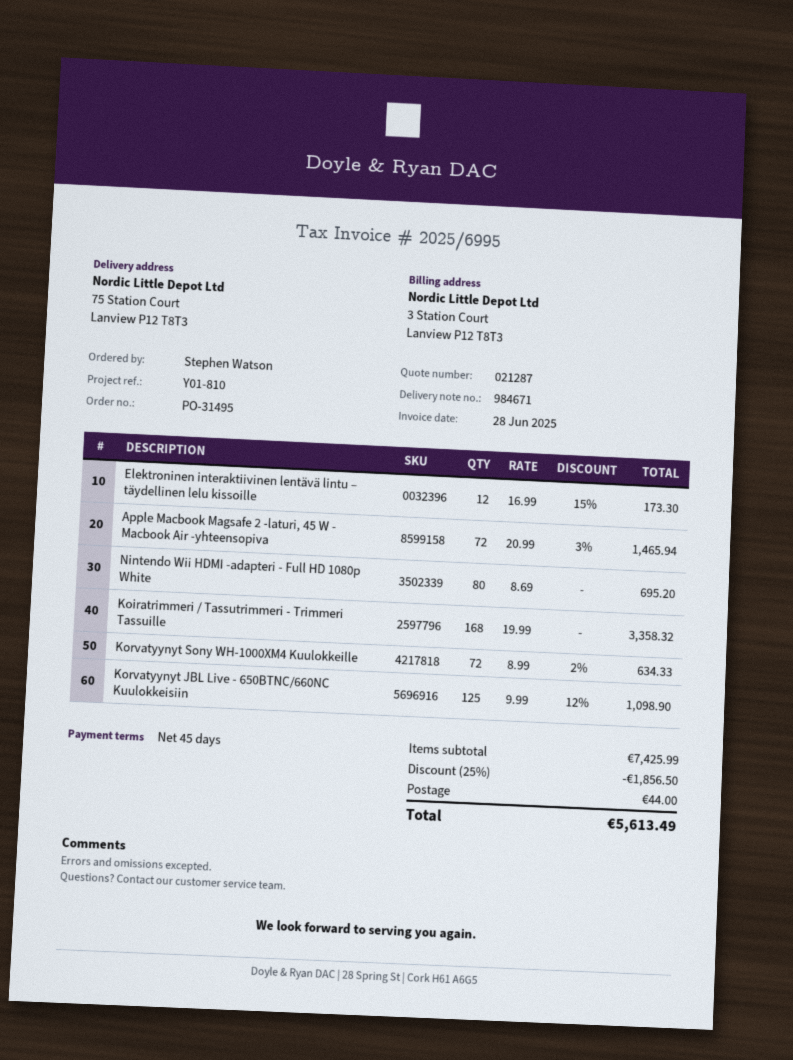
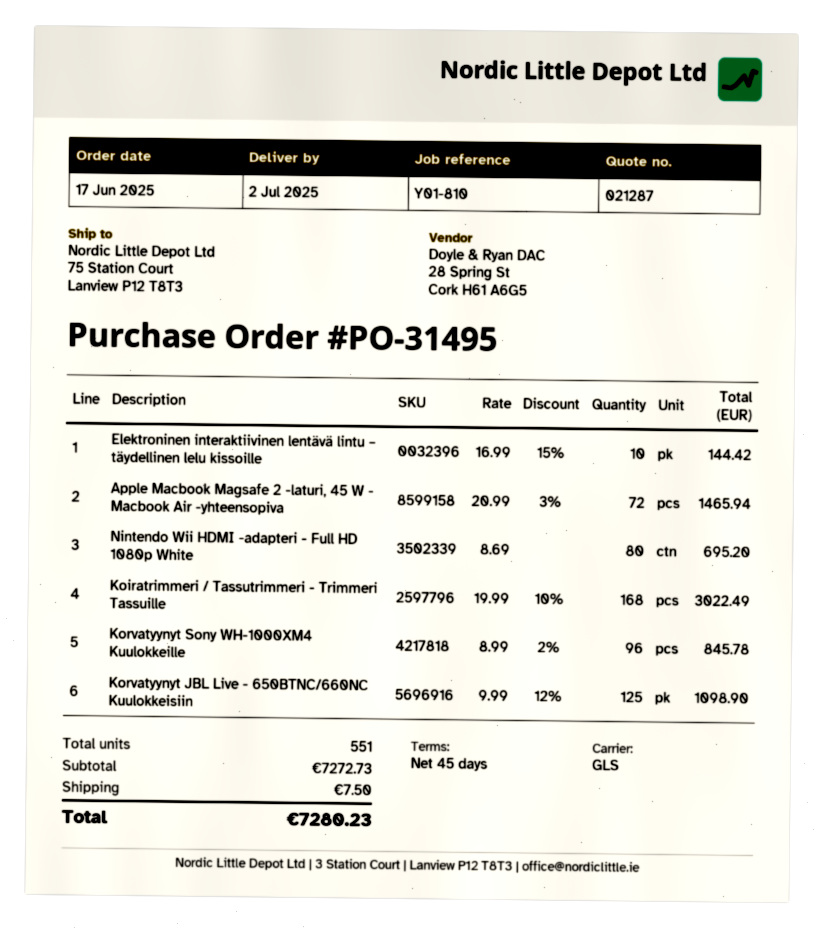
Elektroninen interaktiivinen lentävä lintu – täydellinen lelu kissoille: 12 x 16.99 - 15% = 173.30 -> 10 x 16.99 - 15% = 144.42
Koiratrimmeri / Tassutrimmeri - Trimmeri Tassuille: 168 x 19.99 = 3358.32 -> 168 x 19.99 - 10% = 3022.49
Korvatyynyt Sony WH-1000XM4 Kuulokkeille: 72 x 8.99 - 2% = 634.33 -> 96 x 8.99 - 2% = 845.78
subtotal: 7425.99 -> 7272.73
discount: 25% = 1856.50 -> none
shipping: 44.00 -> 7.50
total: 5613.49 -> 7280.23

